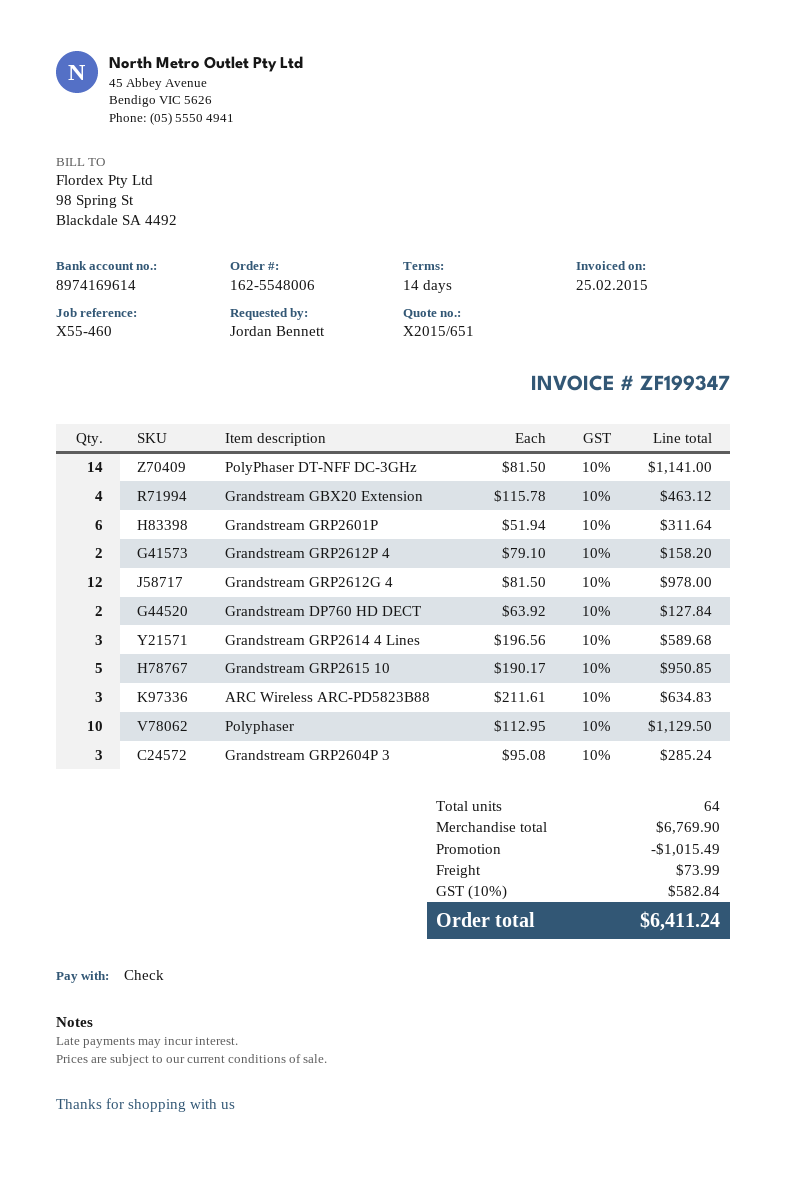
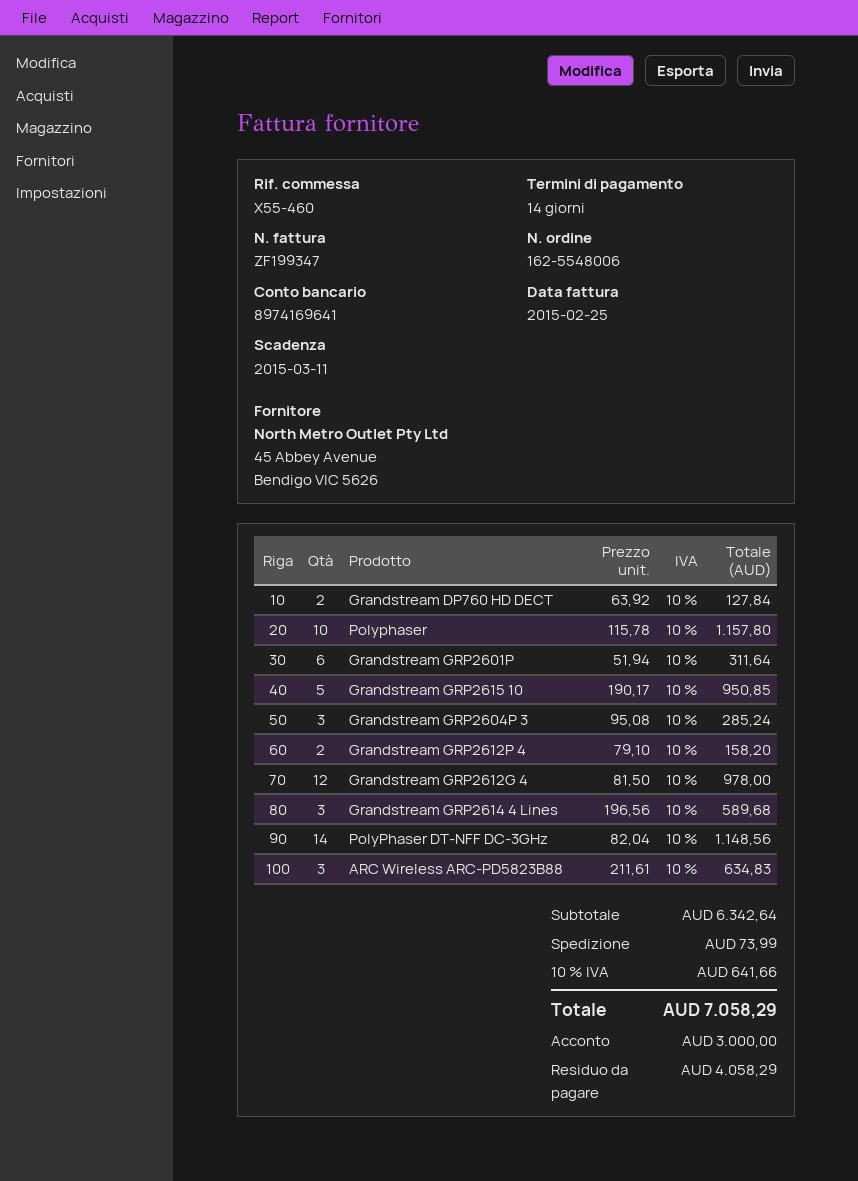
bank account: 8974169614 -> 8974169641
PolyPhaser DT-NFF DC-3GHz: 14 x 81.50 = 1141.00 -> 14 x 82.04 = 1148.56
Grandstream GBX20 Extension: 4 x 115.78 = 463.12 -> none
Polyphaser: 10 x 112.95 = 1129.50 -> 10 x 115.78 = 1157.80
subtotal: 6769.90 -> 6342.64
discount: 1015.49 -> none
tax: 10% = 582.84 -> 10% = 641.66
total: 6411.24 -> 7058.29

